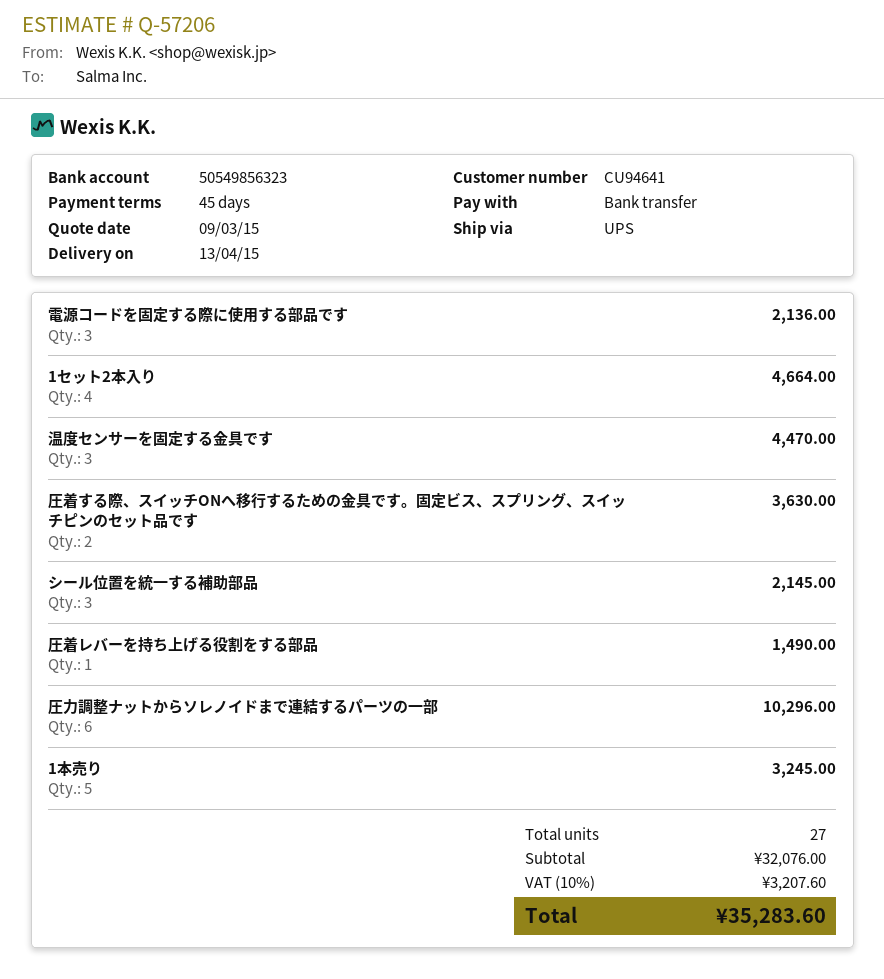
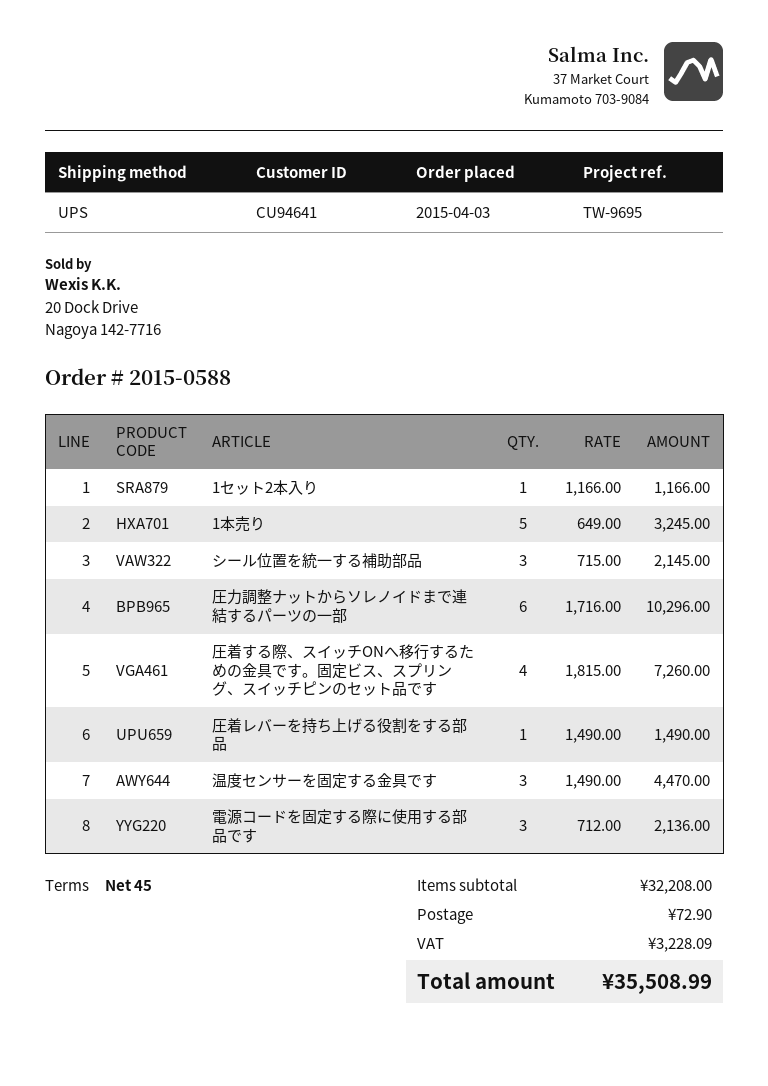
1セット2本入り: 4 for 4664.00 -> 1 for 1166.00
圧着する際、スイッチONへ移行するための金具です。固定ビス、スプリング、スイッチピンのセット品です: 2 for 3630.00 -> 4 for 7260.00
subtotal: 32076.00 -> 32208.00
shipping: none -> 72.90
tax: 3207.60 -> 3228.09
total: 35283.60 -> 35508.99

